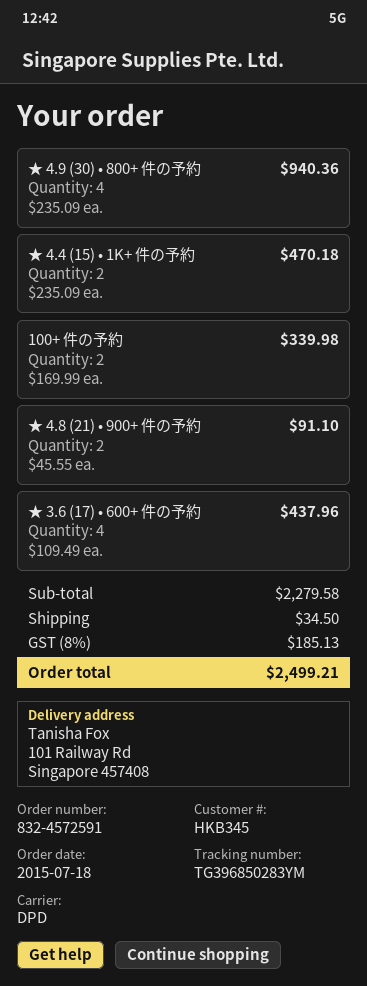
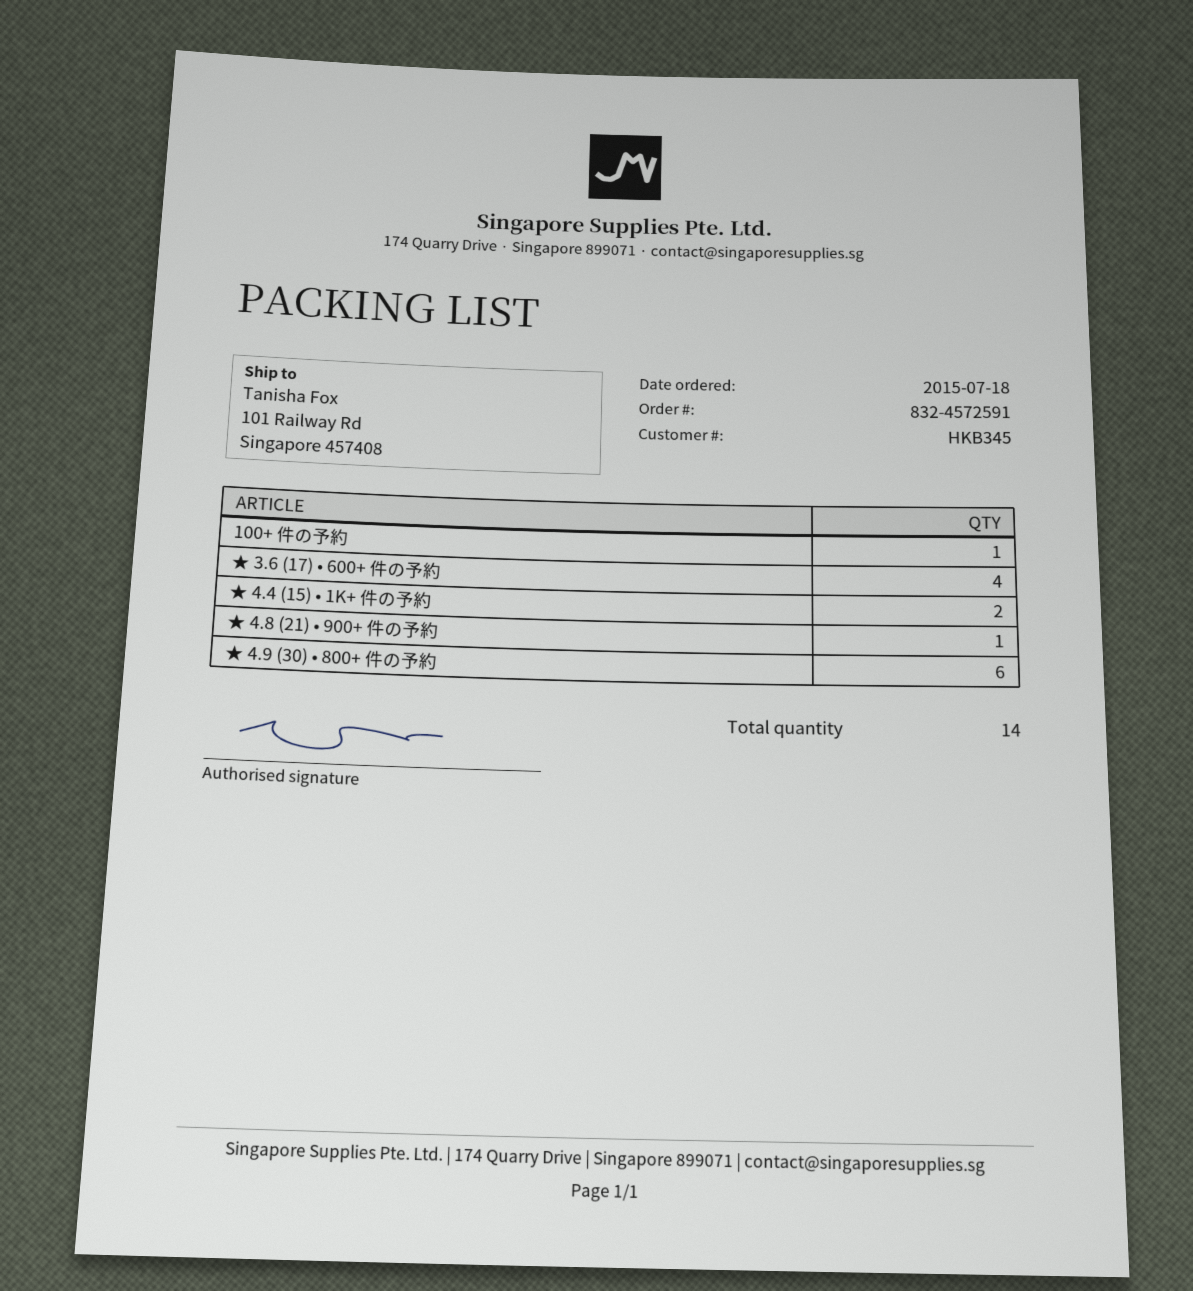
★ 4.9 (30) • 800+ 件の予約: 4 -> 6
100+ 件の予約: 2 -> 1
★ 4.8 (21) • 900+ 件の予約: 2 -> 1

